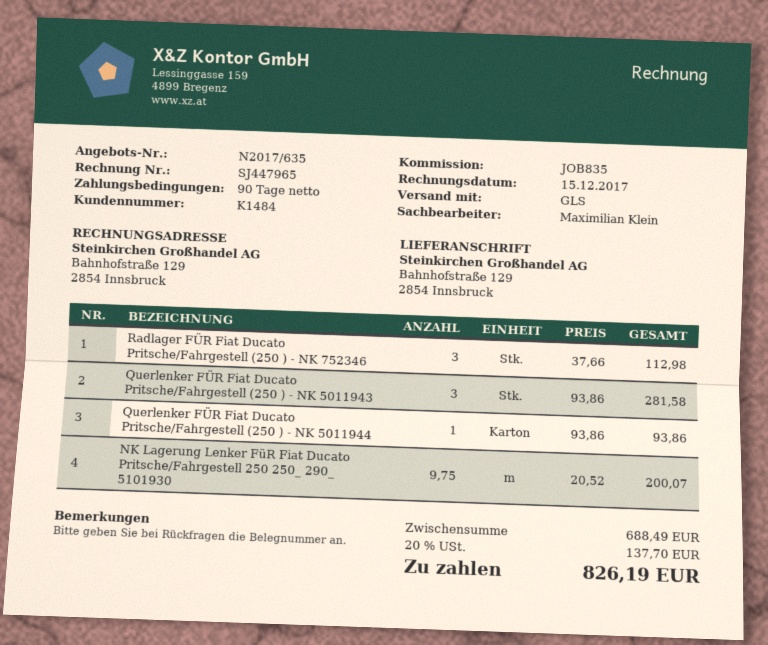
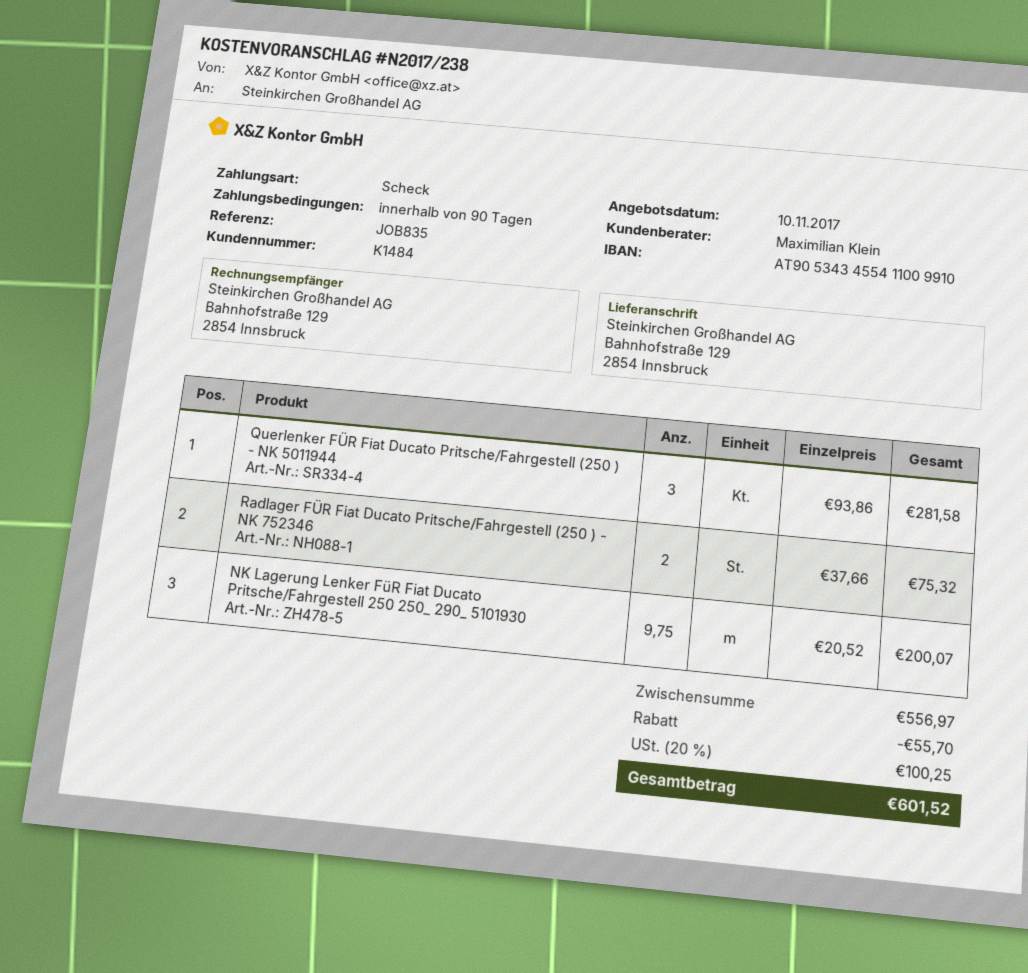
quote number: N2017/635 -> N2017/238
Radlager FÜR Fiat Ducato Pritsche/Fahrgestell (250 ) - NK 752346: 3 x 37.66 = 112.98 -> 2 x 37.66 = 75.32
Querlenker FÜR Fiat Ducato Pritsche/Fahrgestell (250 ) - NK 5011943: 3 x 93.86 = 281.58 -> none
Querlenker FÜR Fiat Ducato Pritsche/Fahrgestell (250 ) - NK 5011944: 1 x 93.86 = 93.86 -> 3 x 93.86 = 281.58
subtotal: 688.49 -> 556.97
discount: none -> 55.70
tax: 20% = 137.70 -> 20% = 100.25
total: 826.19 -> 601.52

